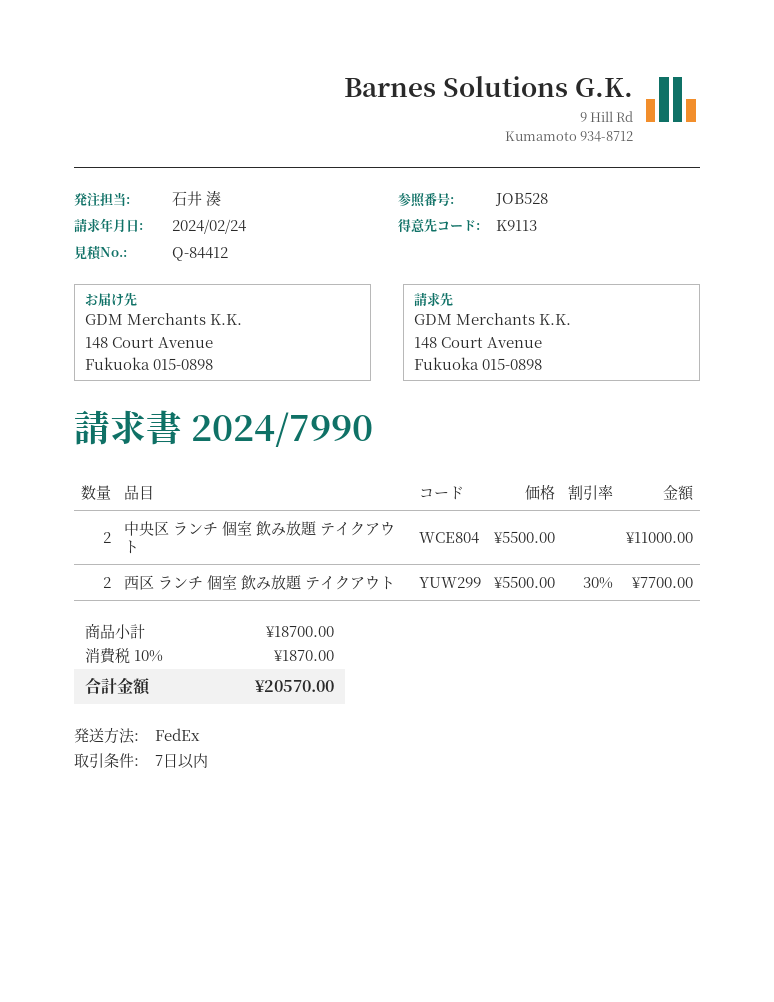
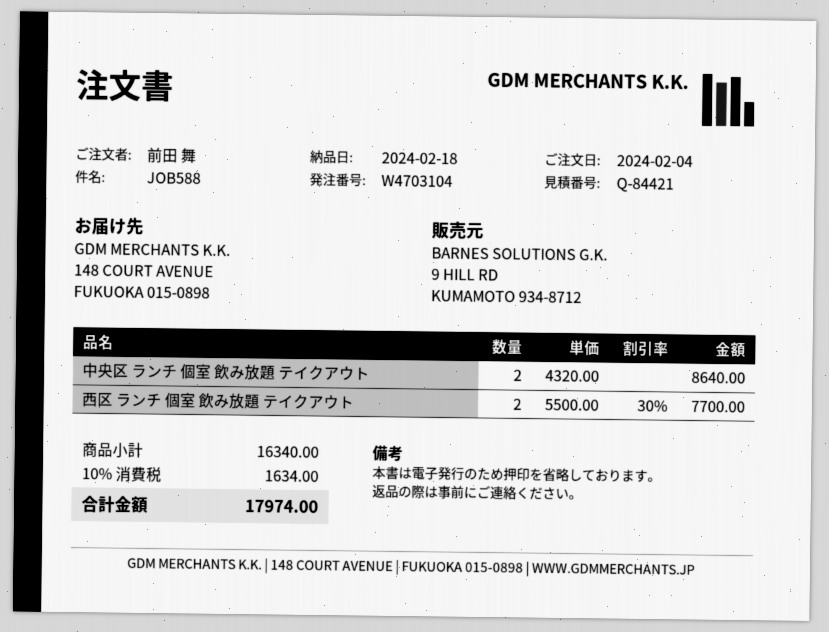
quote number: Q-84412 -> Q-84421
reference: JOB528 -> JOB588
ordered by: 石井 湊 -> 前田 舞
中央区 ランチ 個室 飲み放題 テイクアウト: 2 x 5500.00 = 11000.00 -> 2 x 4320.00 = 8640.00
subtotal: 18700.00 -> 16340.00
tax: 10% = 1870.00 -> 10% = 1634.00
total: 20570.00 -> 17974.00

